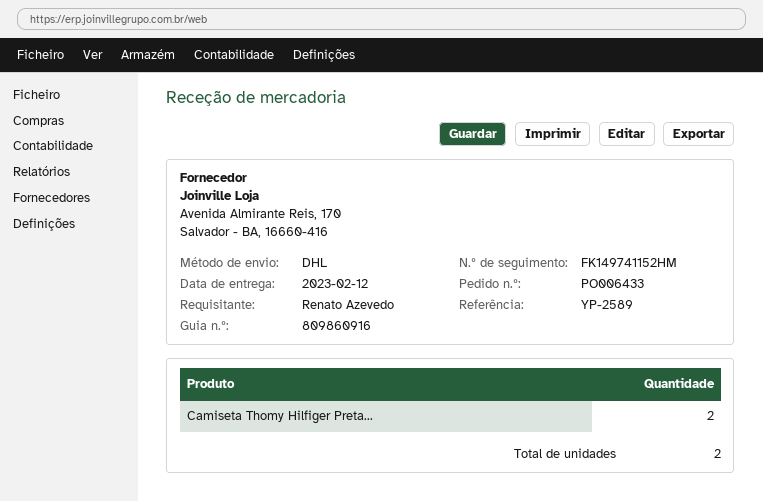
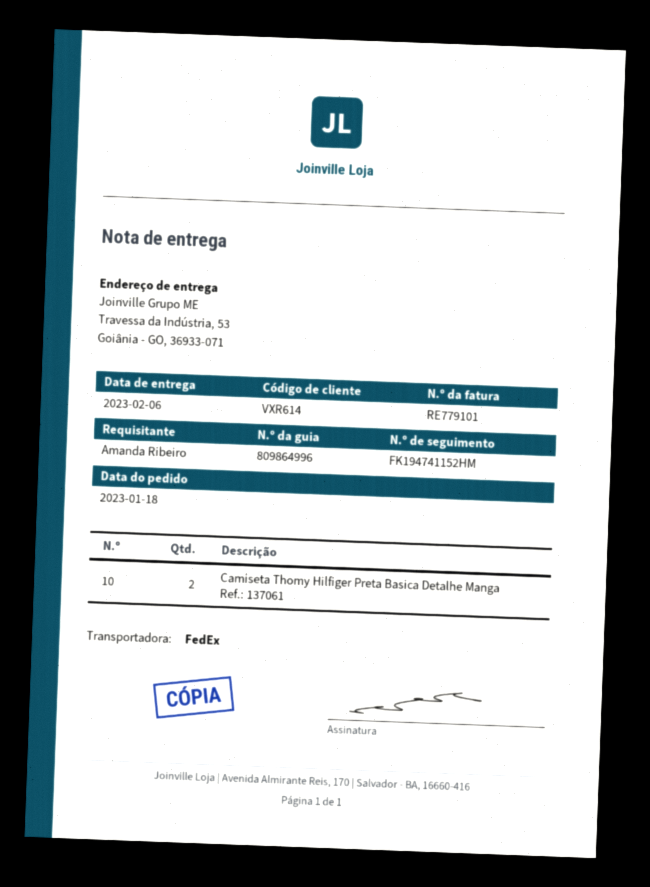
delivery note number: 809860916 -> 809864996
delivery date: 2023-02-12 -> 2023-02-06
ordered by: Renato Azevedo -> Amanda Ribeiro
shipping method: DHL -> FedEx
tracking number: FK149741152HM -> FK194741152HM

